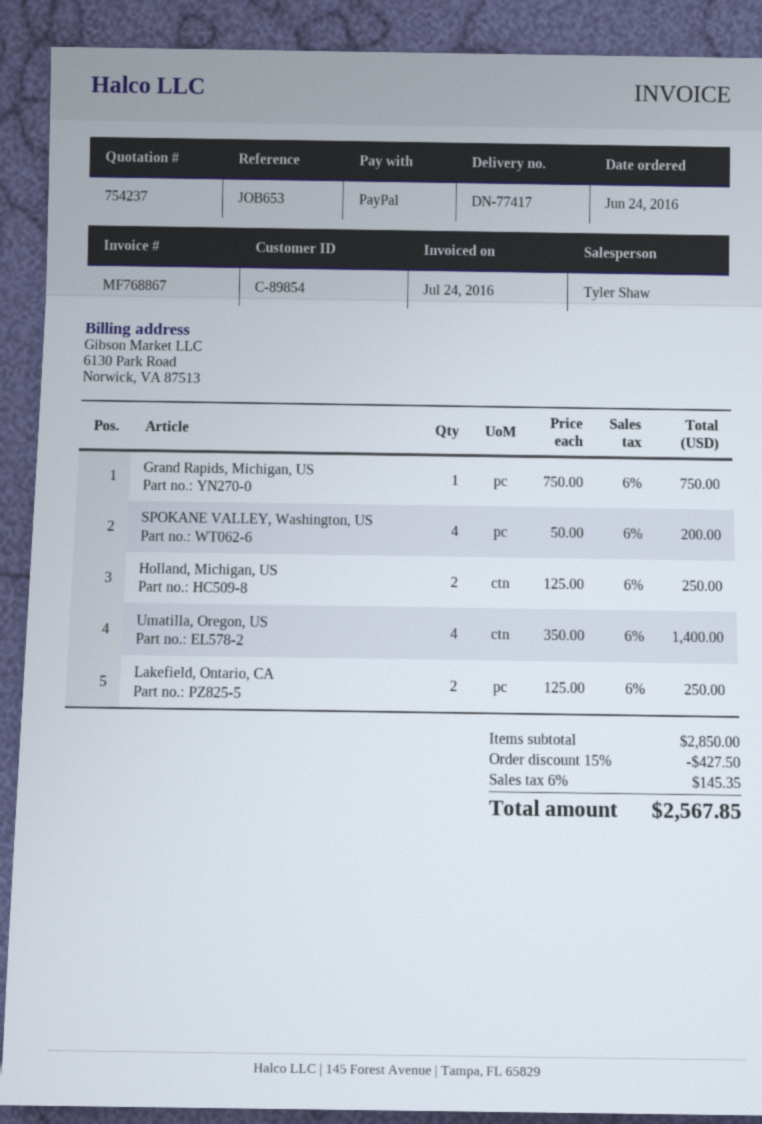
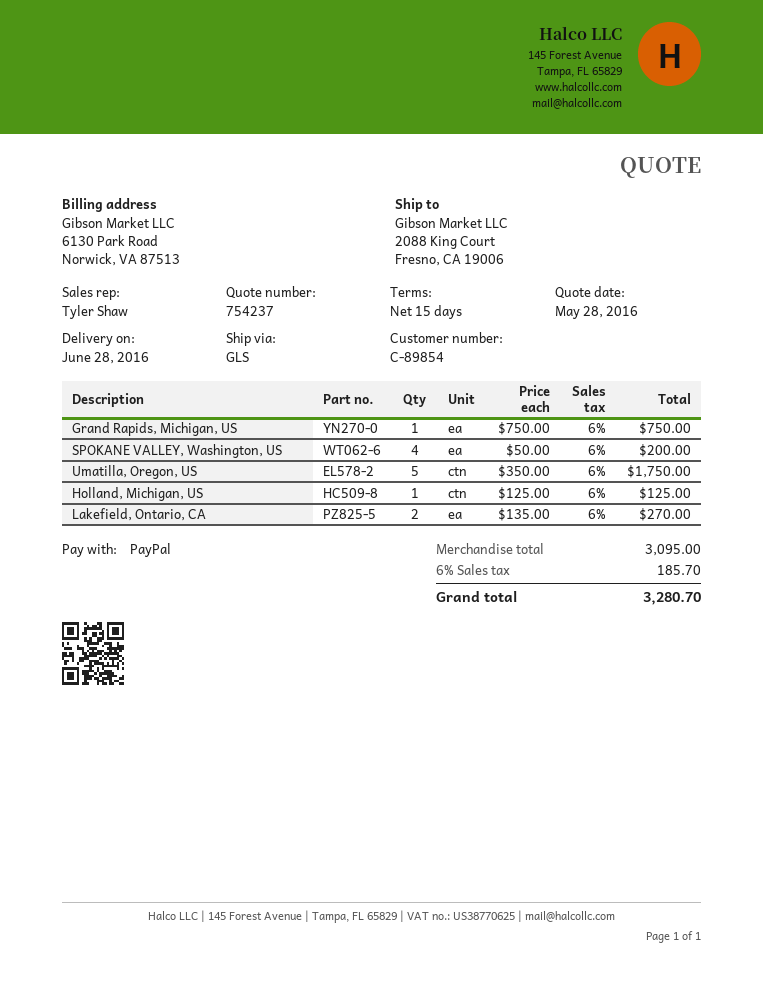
Holland, Michigan, US: 2 x 125.00 = 250.00 -> 1 x 125.00 = 125.00
Umatilla, Oregon, US: 4 x 350.00 = 1400.00 -> 5 x 350.00 = 1750.00
Lakefield, Ontario, CA: 2 x 125.00 = 250.00 -> 2 x 135.00 = 270.00
subtotal: 2850.00 -> 3095.00
discount: 15% = 427.50 -> none
tax: 6% = 145.35 -> 6% = 185.70
total: 2567.85 -> 3280.70

